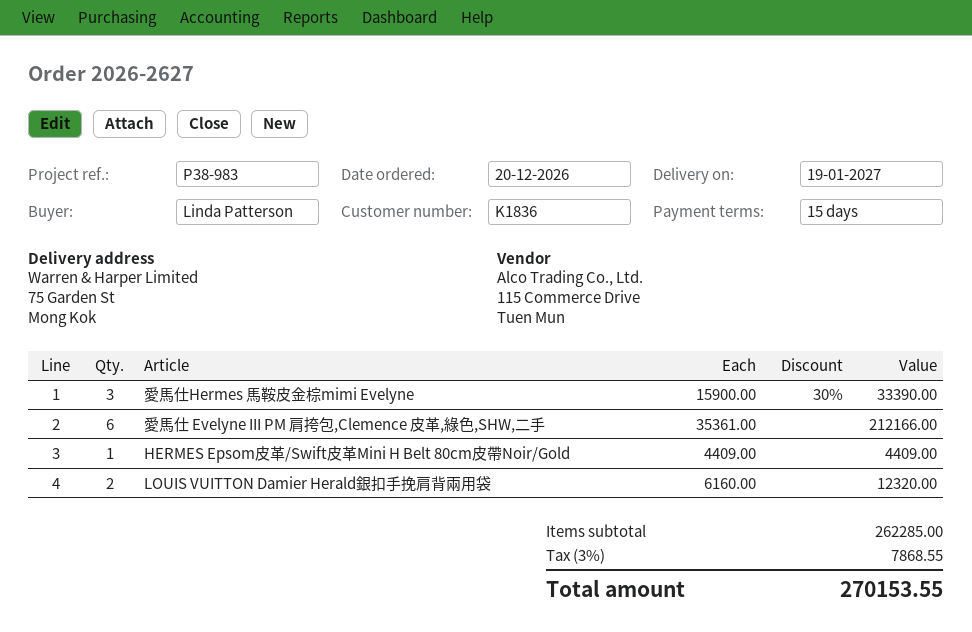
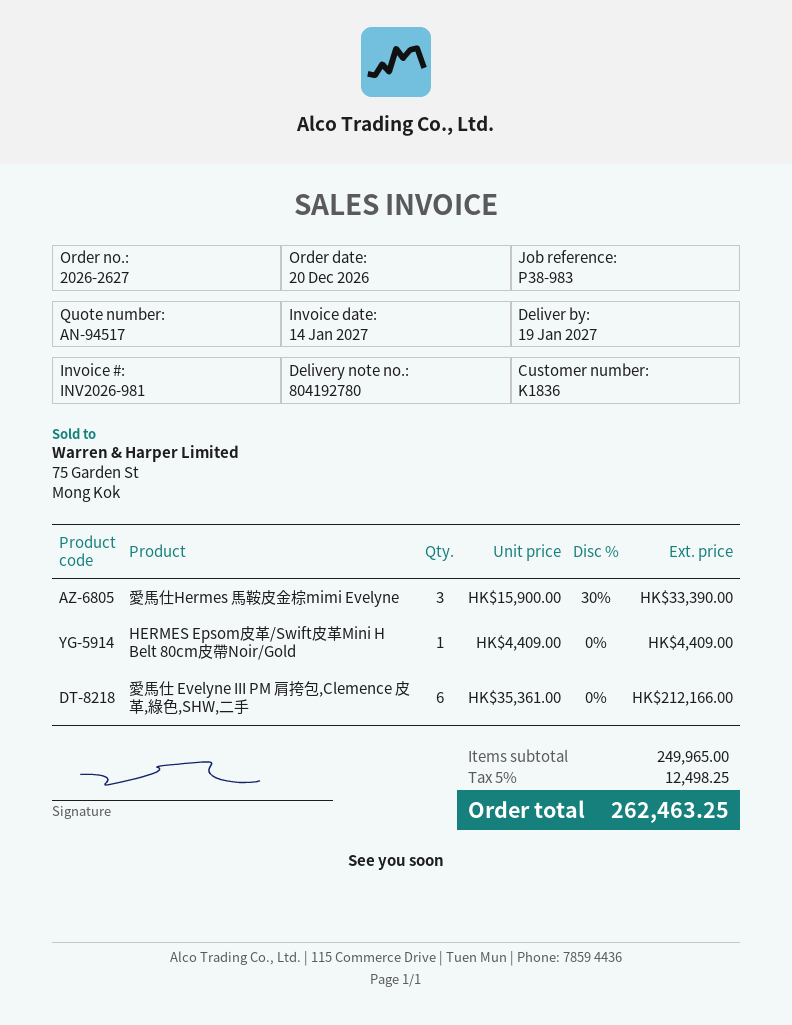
LOUIS VUITTON Damier Herald銀扣手挽肩背兩用袋: 2 x 6160.00 = 12320.00 -> none
subtotal: 262285.00 -> 249965.00
tax: 3% = 7868.55 -> 5% = 12498.25
total: 270153.55 -> 262463.25

